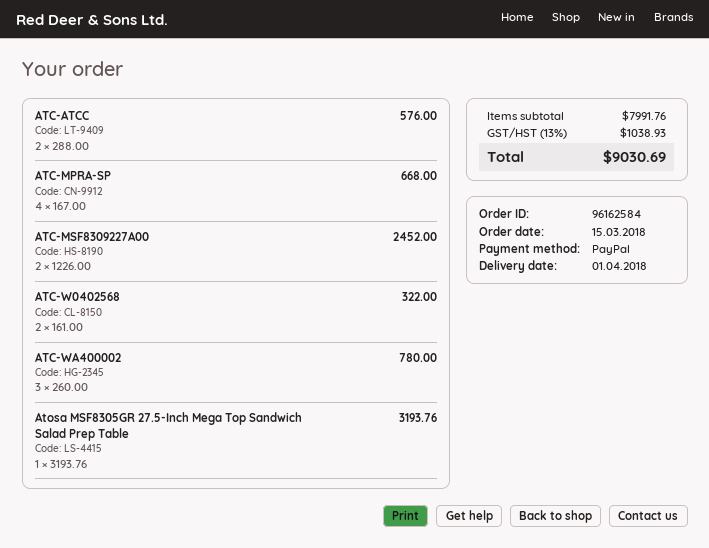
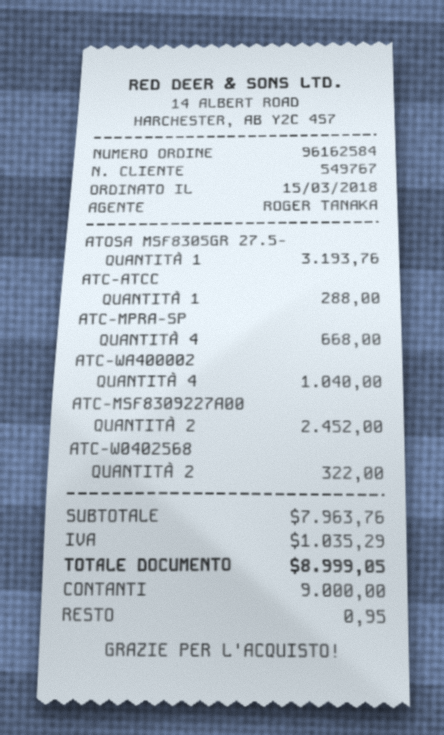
payment method: PayPal -> cash
ATC-ATCC: 2 for 576.00 -> 1 for 288.00
ATC-WA400002: 3 for 780.00 -> 4 for 1040.00
subtotal: 7991.76 -> 7963.76
tax: 1038.93 -> 1035.29
total: 9030.69 -> 8999.05

